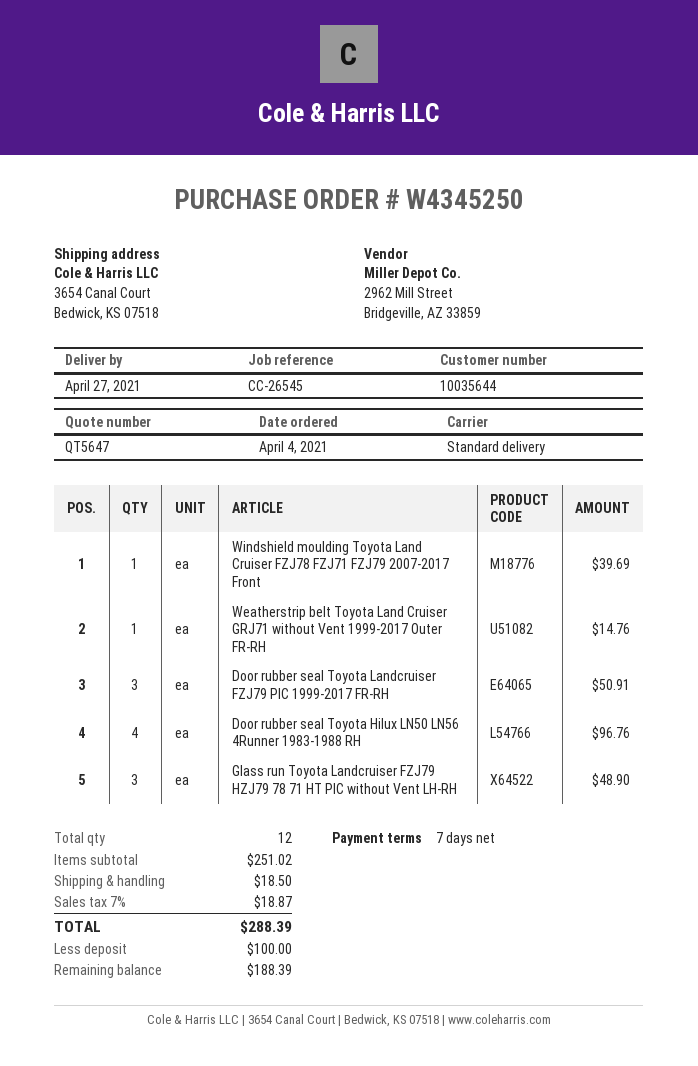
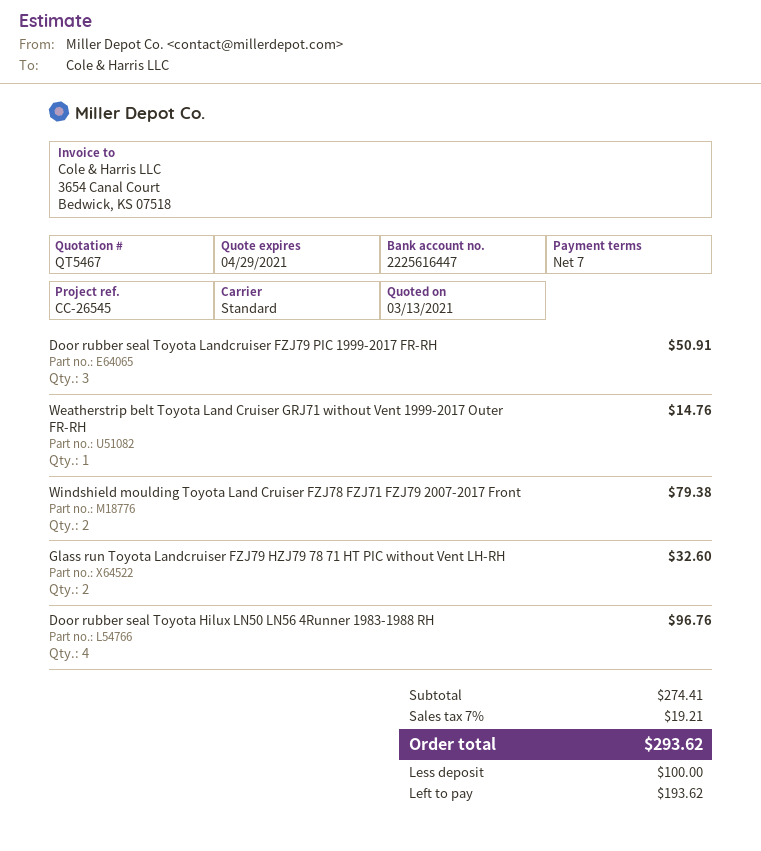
quote number: QT5647 -> QT5467
Windshield moulding Toyota Land Cruiser FZJ78 FZJ71 FZJ79 2007-2017 Front: 1 for 39.69 -> 2 for 79.38
Glass run Toyota Landcruiser FZJ79 HZJ79 78 71 HT PIC without Vent LH-RH: 3 for 48.90 -> 2 for 32.60
subtotal: 251.02 -> 274.41
shipping: 18.50 -> none
tax: 7% = 18.87 -> 7% = 19.21
total: 288.39 -> 293.62
balance: 188.39 -> 193.62

